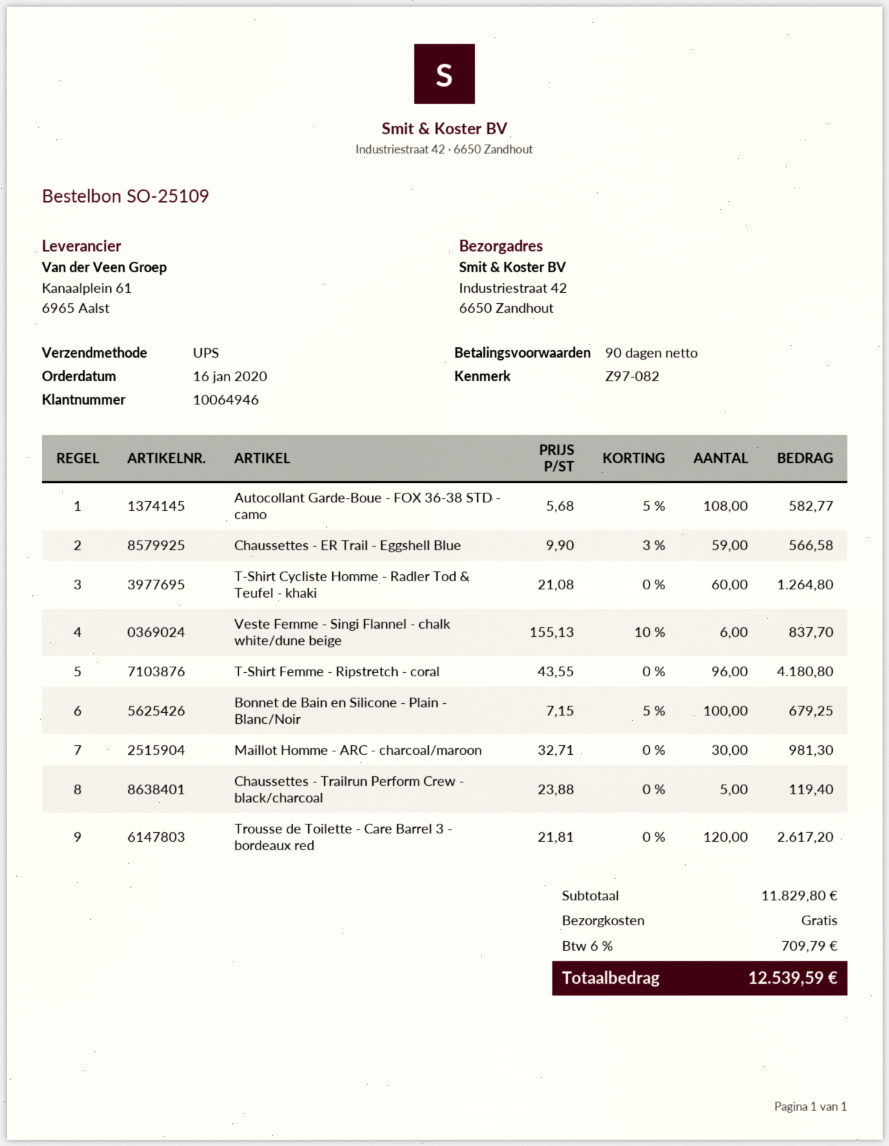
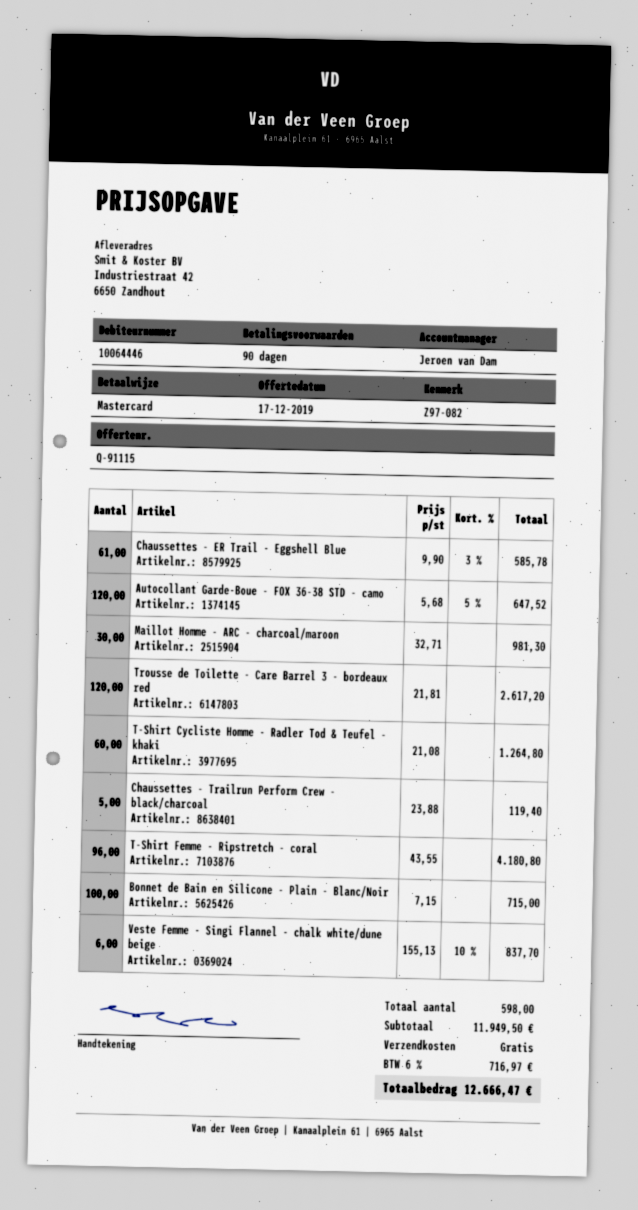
customer number: 10064946 -> 10064446
Autocollant Garde-Boue - FOX 36-38 STD - camo: 108 x 5.68 - 5% = 582.77 -> 120 x 5.68 - 5% = 647.52
Chaussettes - ER Trail - Eggshell Blue: 59 x 9.90 - 3% = 566.58 -> 61 x 9.90 - 3% = 585.78
Bonnet de Bain en Silicone - Plain - Blanc/Noir: 100 x 7.15 - 5% = 679.25 -> 100 x 7.15 = 715.00
subtotal: 11829.80 -> 11949.50
tax: 6% = 709.79 -> 6% = 716.97
total: 12539.59 -> 12666.47

